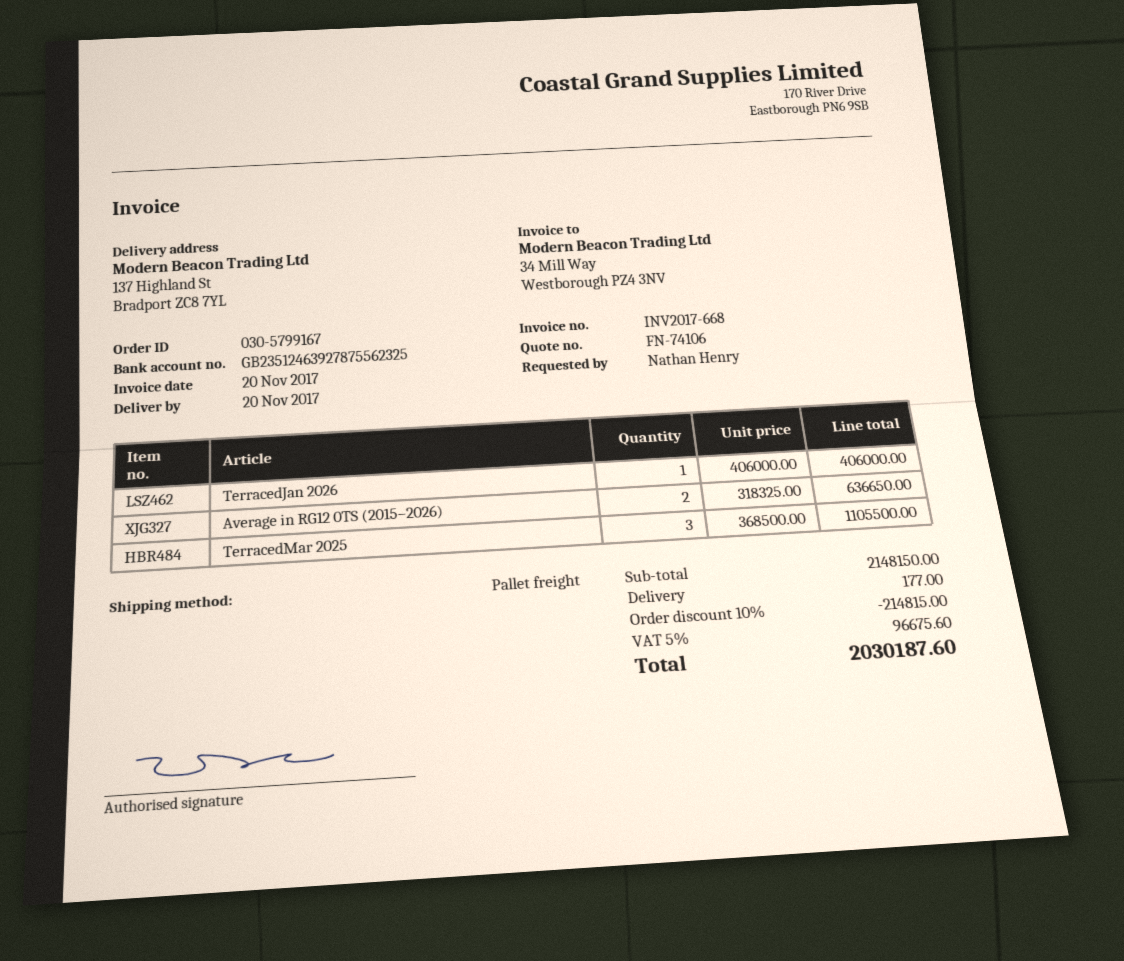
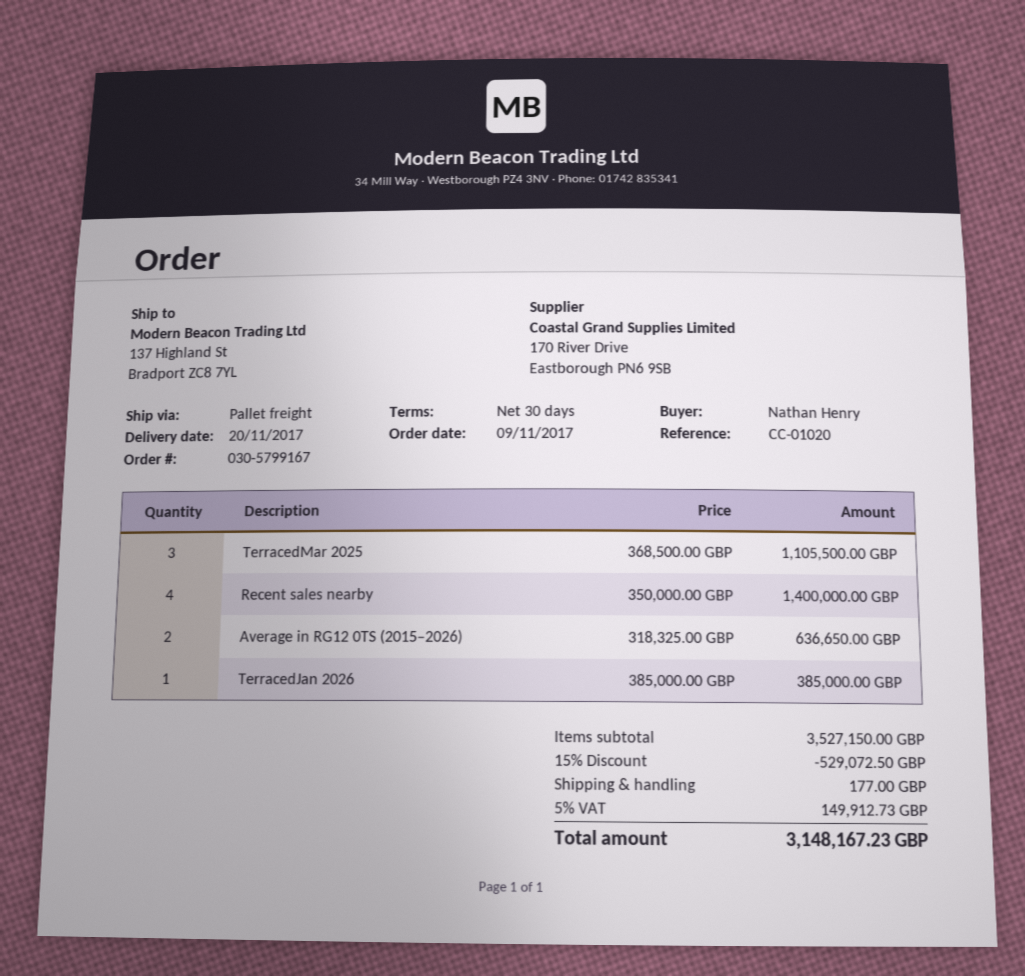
TerracedJan 2026: 1 x 406000.00 = 406000.00 -> 1 x 385000.00 = 385000.00
Recent sales nearby: none -> 4 x 350000.00 = 1400000.00
subtotal: 2148150.00 -> 3527150.00
discount: 10% = 214815.00 -> 15% = 529072.50
tax: 5% = 96675.60 -> 5% = 149912.73
total: 2030187.60 -> 3148167.23

